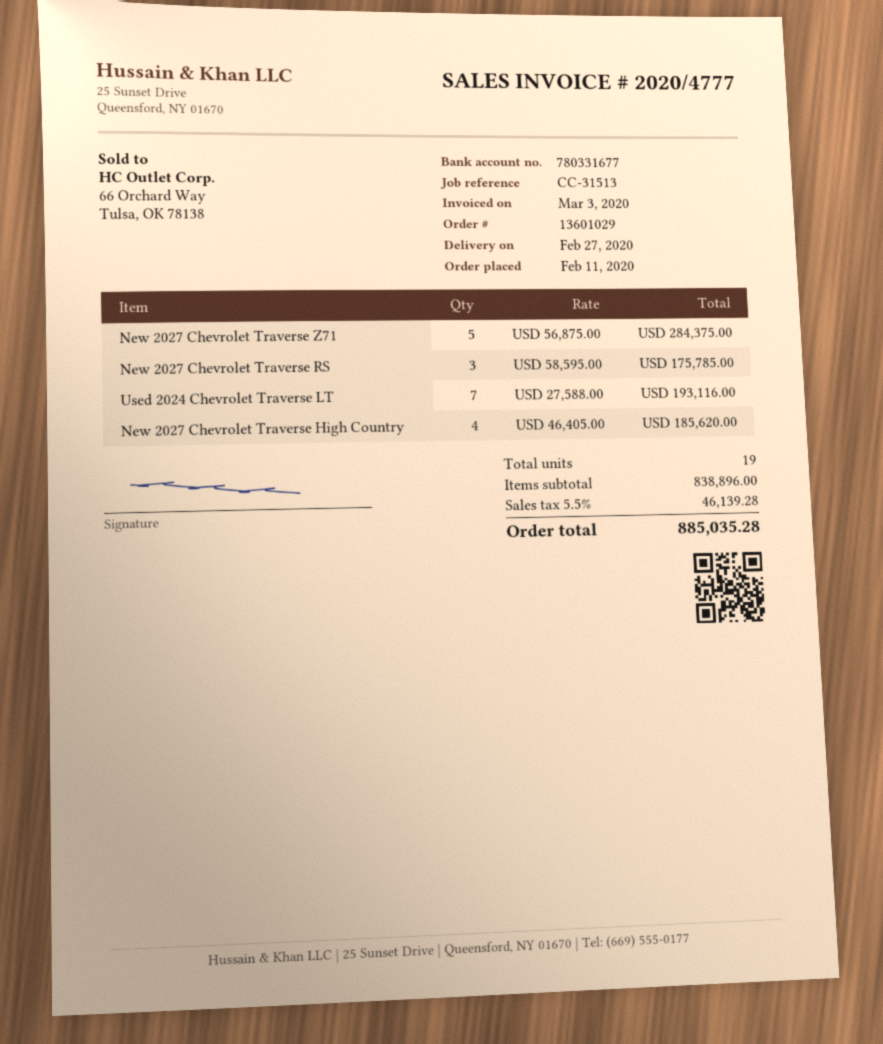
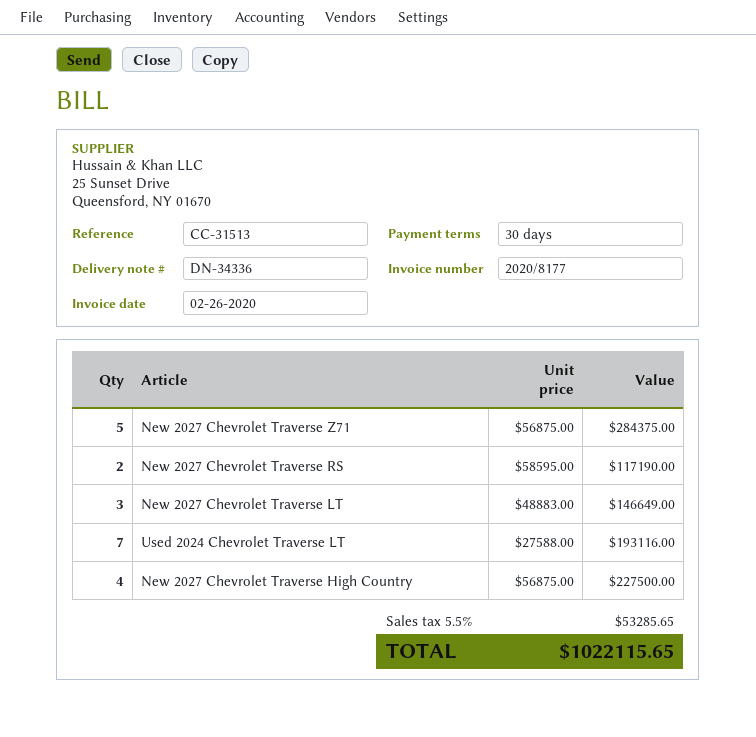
invoice number: 2020/4777 -> 2020/8177
invoice date: 2020-03-03 -> 2020-02-26
New 2027 Chevrolet Traverse RS: 3 x 58595.00 = 175785.00 -> 2 x 58595.00 = 117190.00
New 2027 Chevrolet Traverse High Country: 4 x 46405.00 = 185620.00 -> 4 x 56875.00 = 227500.00
New 2027 Chevrolet Traverse LT: none -> 3 x 48883.00 = 146649.00
tax: 5.5% = 46139.28 -> 5.5% = 53285.65
total: 885035.28 -> 1022115.65

